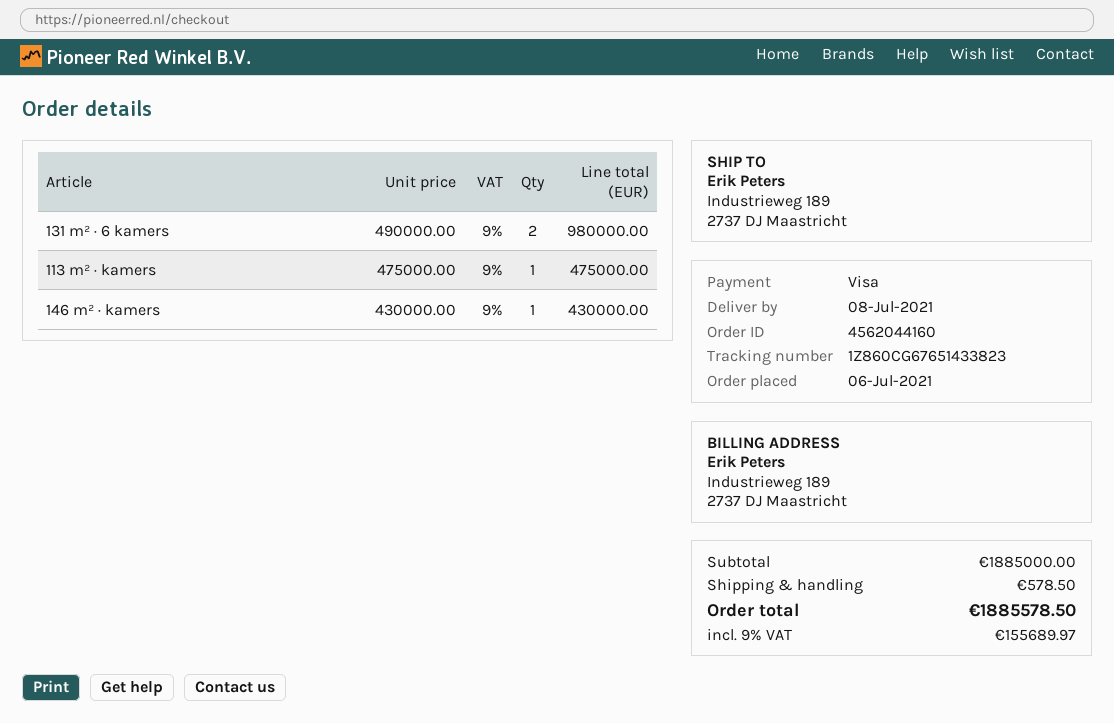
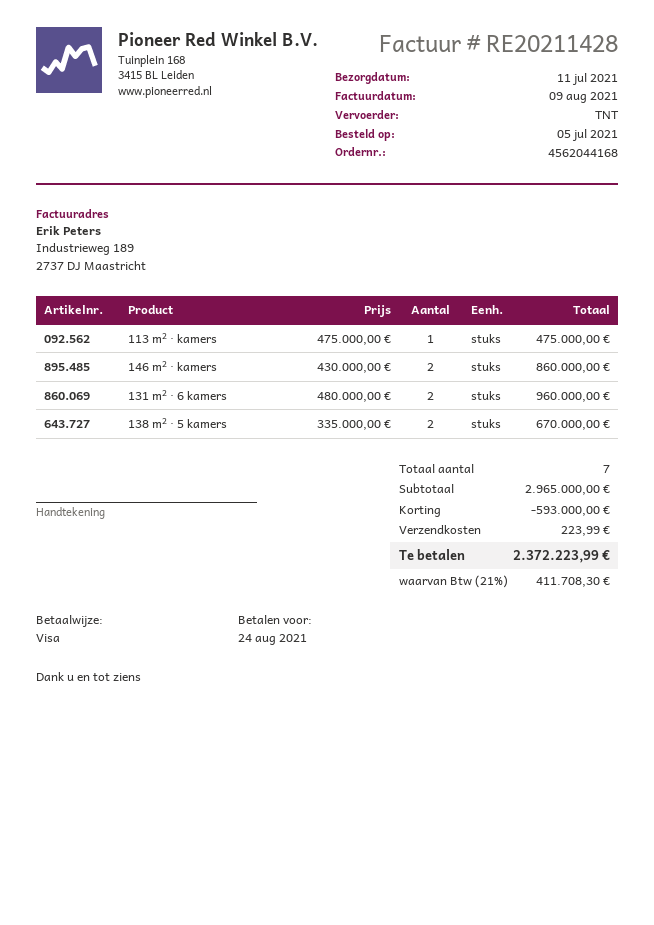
order number: 4562044160 -> 4562044168
order date: 2021-07-06 -> 2021-07-05
delivery date: 2021-07-08 -> 2021-07-11
131 m² · 6 kamers: 2 x 490000.00 = 980000.00 -> 2 x 480000.00 = 960000.00
146 m² · kamers: 1 x 430000.00 = 430000.00 -> 2 x 430000.00 = 860000.00
138 m² · 5 kamers: none -> 2 x 335000.00 = 670000.00
subtotal: 1885000.00 -> 2965000.00
discount: none -> 593000.00
shipping: 578.50 -> 223.99
tax: 9% = 155689.97 -> 21% = 411708.30
total: 1885578.50 -> 2372223.99

